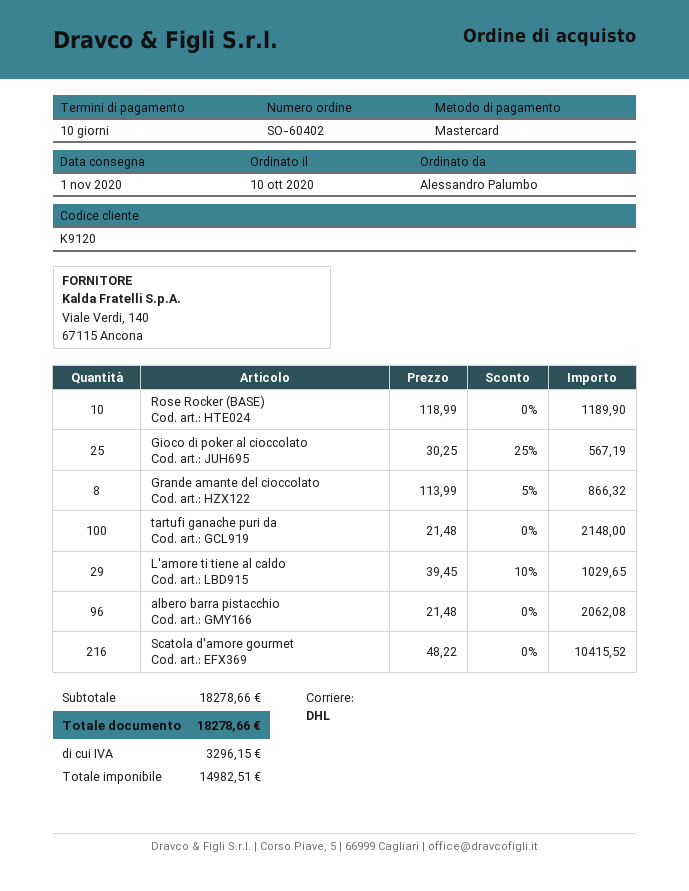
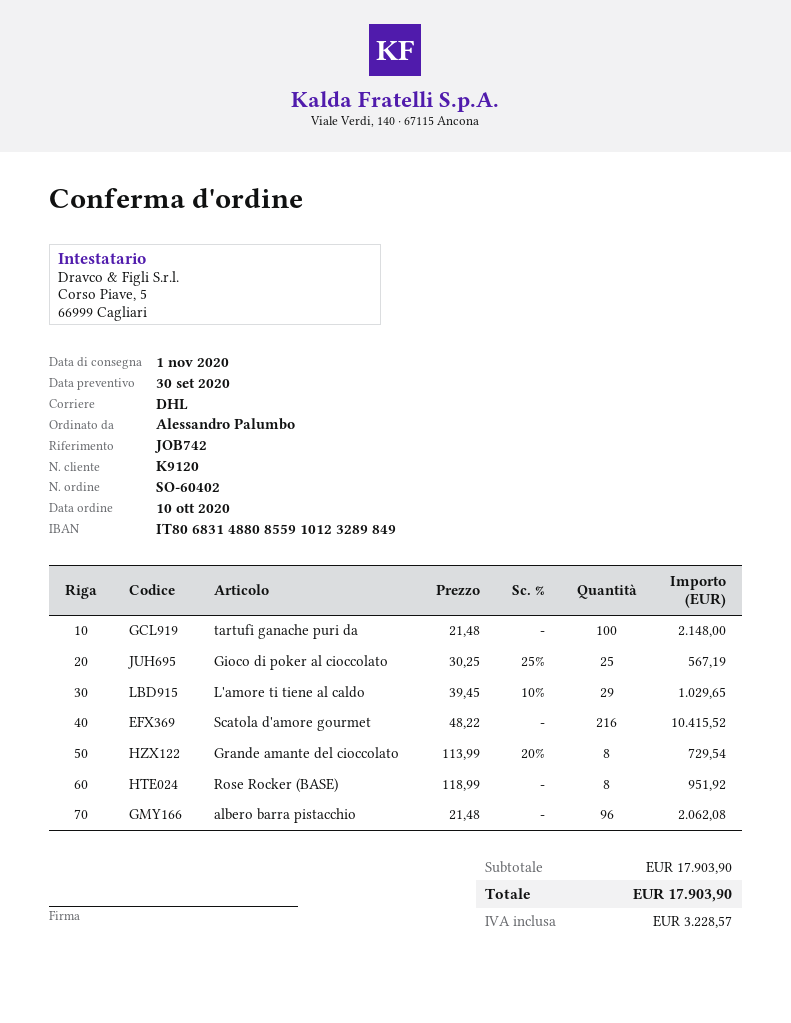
Rose Rocker (BASE): 10 x 118.99 = 1189.90 -> 8 x 118.99 = 951.92
Grande amante del cioccolato: 8 x 113.99 - 5% = 866.32 -> 8 x 113.99 - 20% = 729.54
subtotal: 18278.66 -> 17903.90
tax: 3296.15 -> 3228.57
total: 18278.66 -> 17903.90

